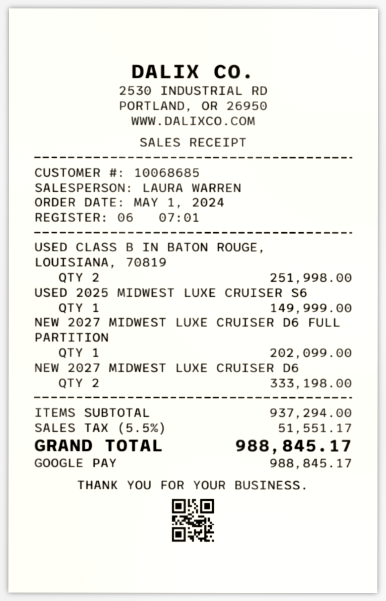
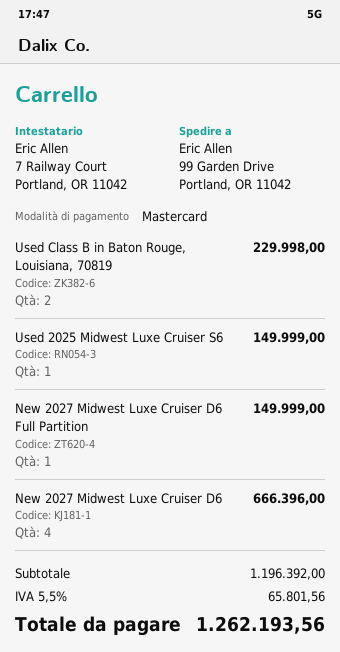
payment method: Google Pay -> Mastercard
USED CLASS B IN BATON ROUGE, LOUISIANA, 70819: 2 for 251998.00 -> 2 for 229998.00
NEW 2027 MIDWEST LUXE CRUISER D6 FULL PARTITION: 1 for 202099.00 -> 1 for 149999.00
NEW 2027 MIDWEST LUXE CRUISER D6: 2 for 333198.00 -> 4 for 666396.00
subtotal: 937294.00 -> 1196392.00
tax: 5.5% = 51551.17 -> 5.5% = 65801.56
total: 988845.17 -> 1262193.56

